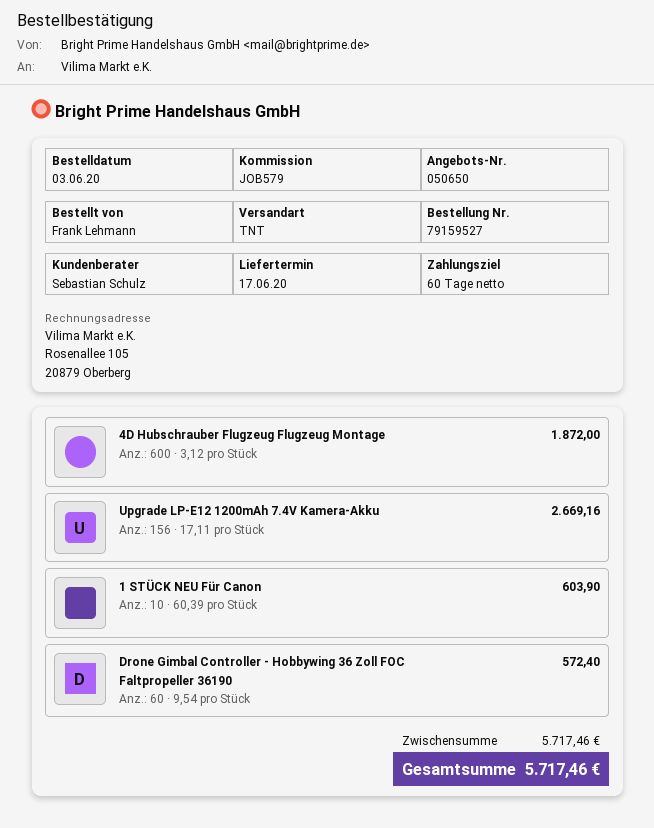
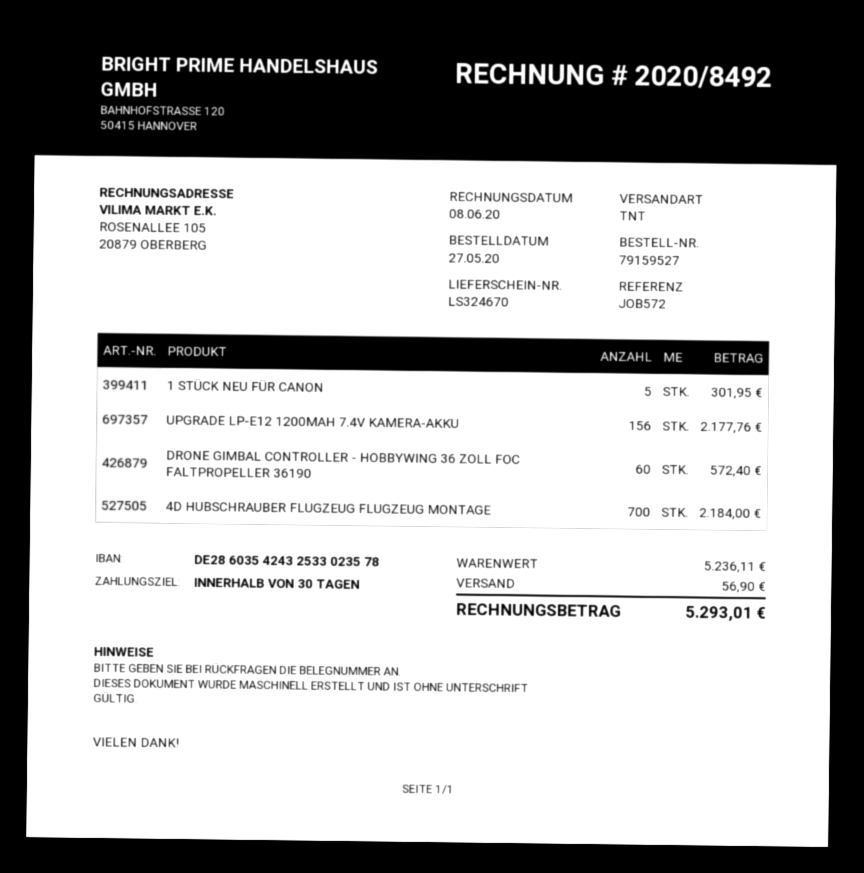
order date: 2020-06-03 -> 2020-05-27
payment terms: 60 days -> 30 days
reference: JOB579 -> JOB572
4D Hubschrauber Flugzeug Flugzeug Montage: 600 for 1872.00 -> 700 for 2184.00
Upgrade LP-E12 1200mAh 7.4V Kamera-Akku: 156 for 2669.16 -> 156 for 2177.76
1 STÜCK NEU Für Canon: 10 for 603.90 -> 5 for 301.95
subtotal: 5717.46 -> 5236.11
shipping: none -> 56.90
total: 5717.46 -> 5293.01

